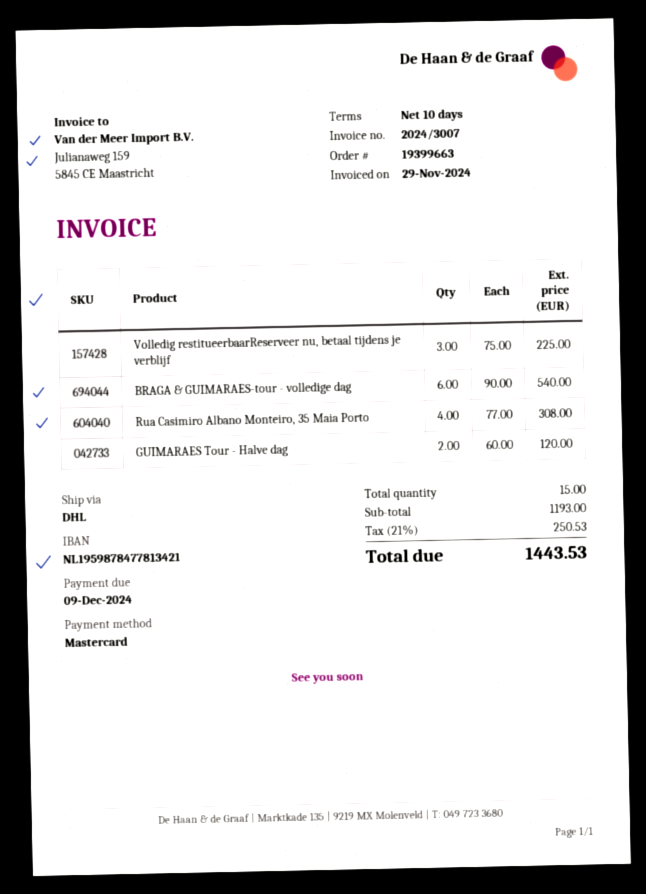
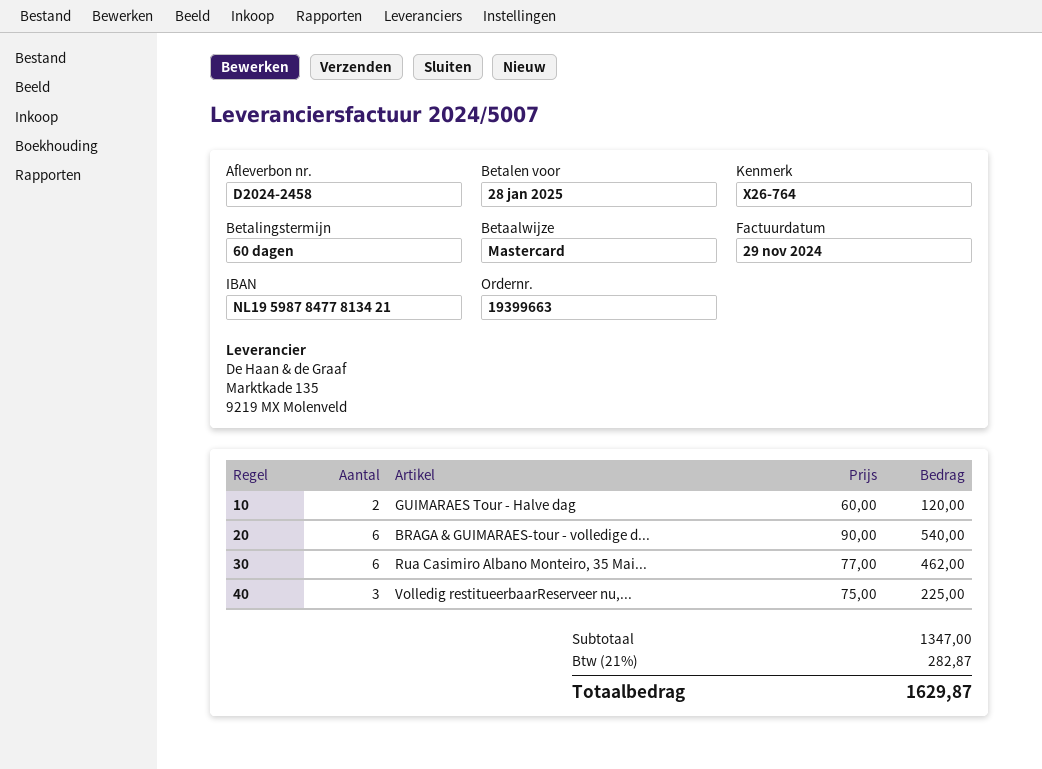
invoice number: 2024/3007 -> 2024/5007
payment terms: 10 days -> 60 days
due date: 2024-12-09 -> 2025-01-28
Rua Casimiro Albano Monteiro, 35 Maia Porto: 4 x 77.00 = 308.00 -> 6 x 77.00 = 462.00
subtotal: 1193.00 -> 1347.00
tax: 21% = 250.53 -> 21% = 282.87
total: 1443.53 -> 1629.87

